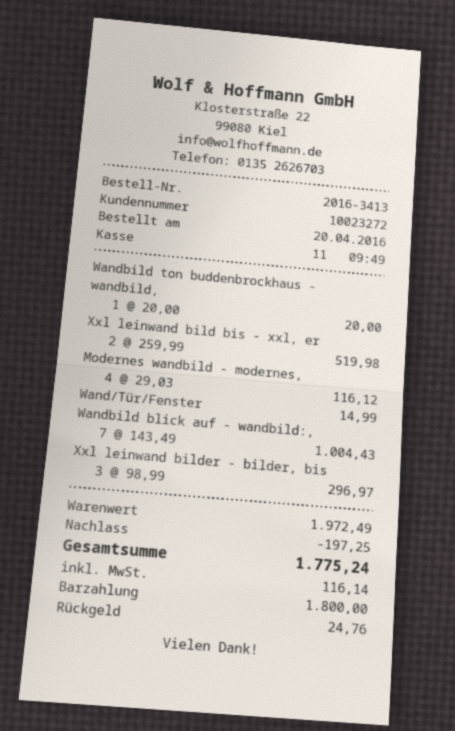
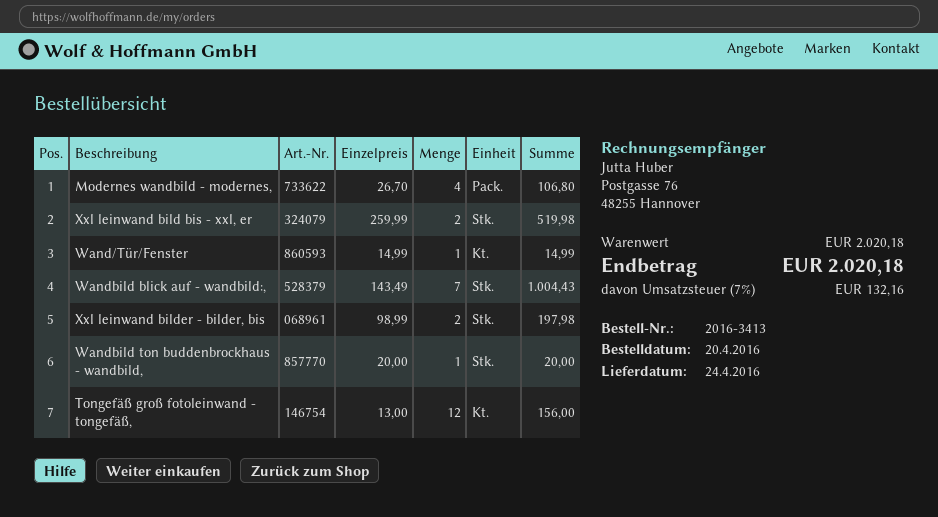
Modernes wandbild - modernes,: 4 x 29.03 = 116.12 -> 4 x 26.70 = 106.80
Xxl leinwand bilder - bilder, bis: 3 x 98.99 = 296.97 -> 2 x 98.99 = 197.98
Tongefäß groß fotoleinwand - tongefäß,: none -> 12 x 13.00 = 156.00
subtotal: 1972.49 -> 2020.18
discount: 197.25 -> none
tax: 116.14 -> 132.16
total: 1775.24 -> 2020.18

